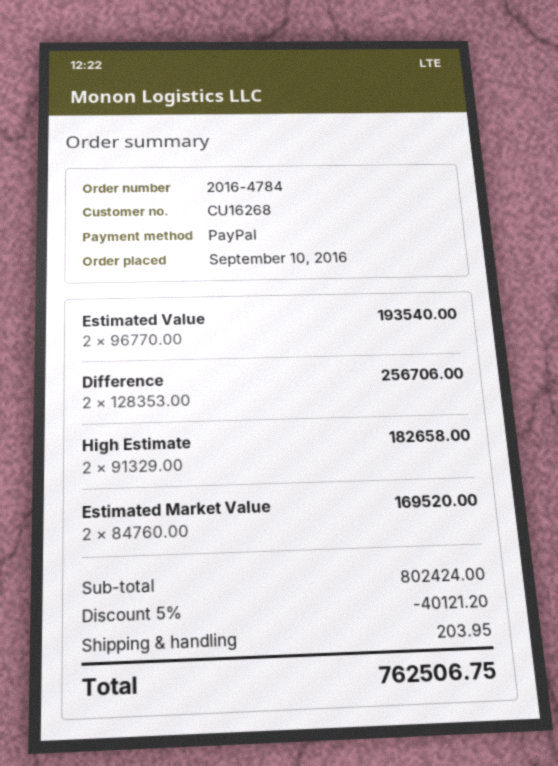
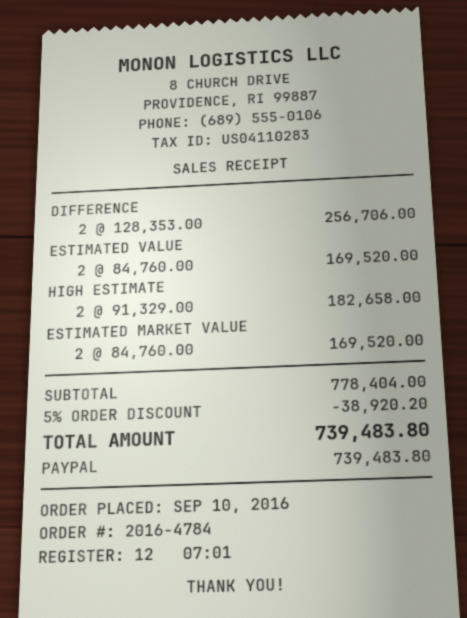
Estimated Value: 2 x 96770.00 = 193540.00 -> 2 x 84760.00 = 169520.00
subtotal: 802424.00 -> 778404.00
discount: 5% = 40121.20 -> 5% = 38920.20
shipping: 203.95 -> none
total: 762506.75 -> 739483.80

